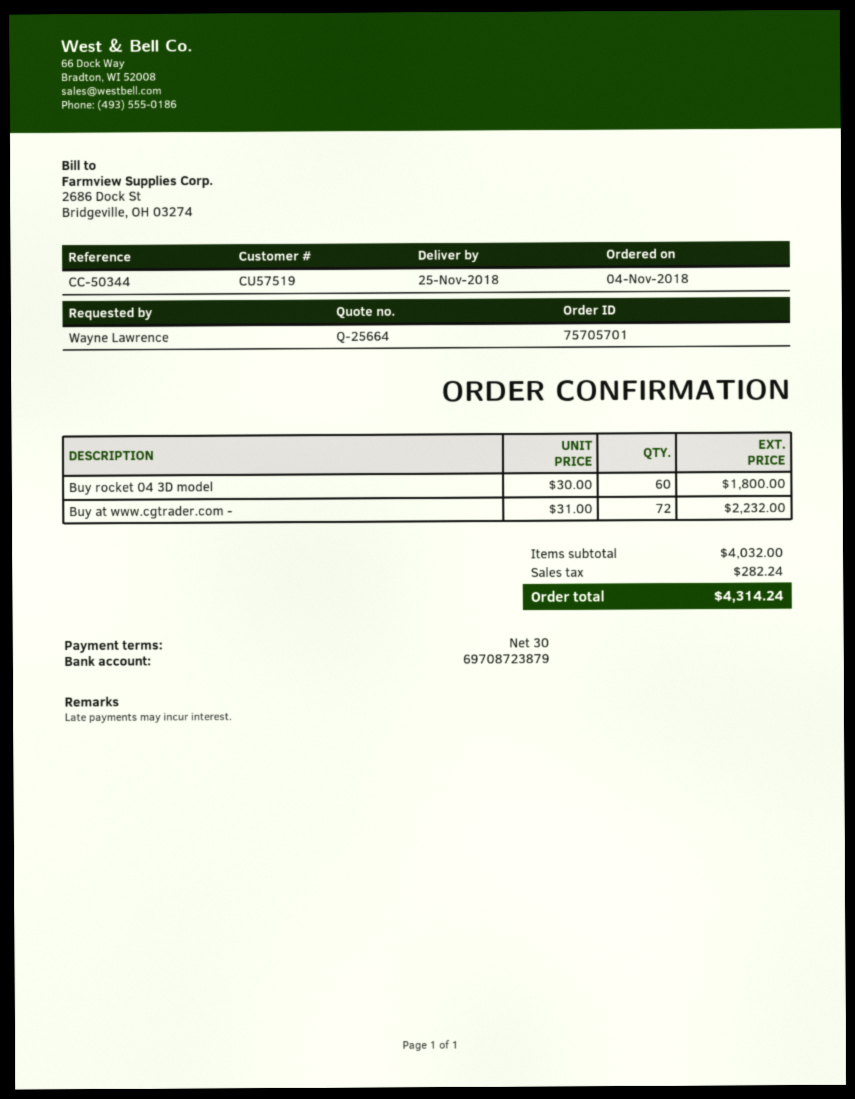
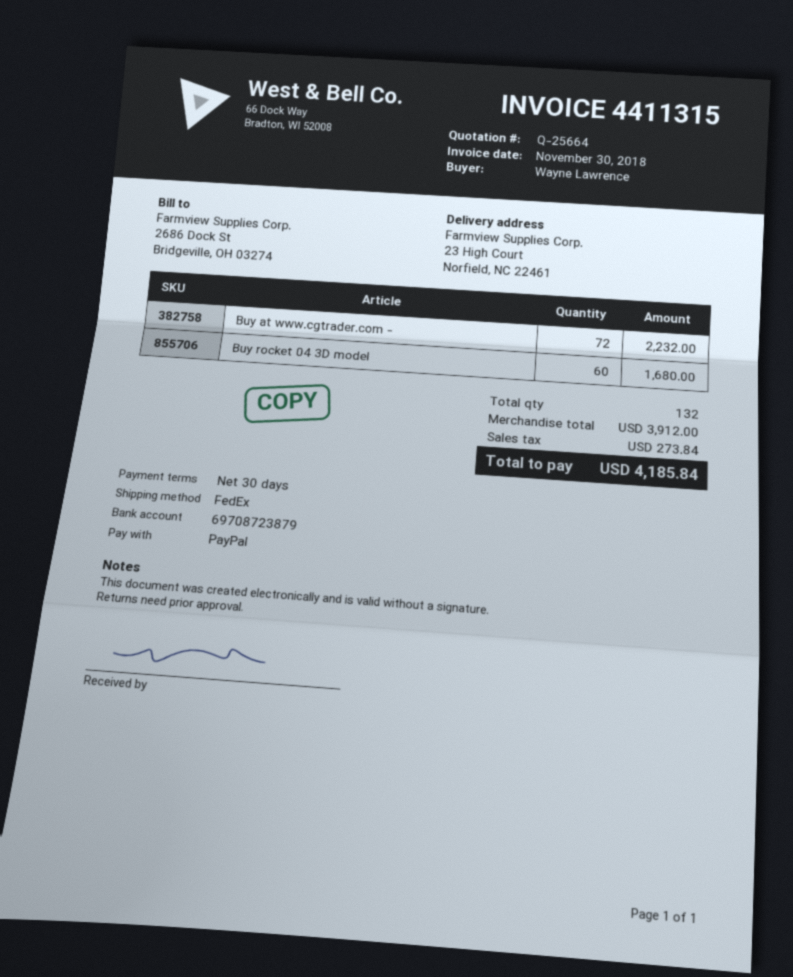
Buy rocket 04 3D model: 60 for 1800.00 -> 60 for 1680.00
subtotal: 4032.00 -> 3912.00
tax: 282.24 -> 273.84
total: 4314.24 -> 4185.84

